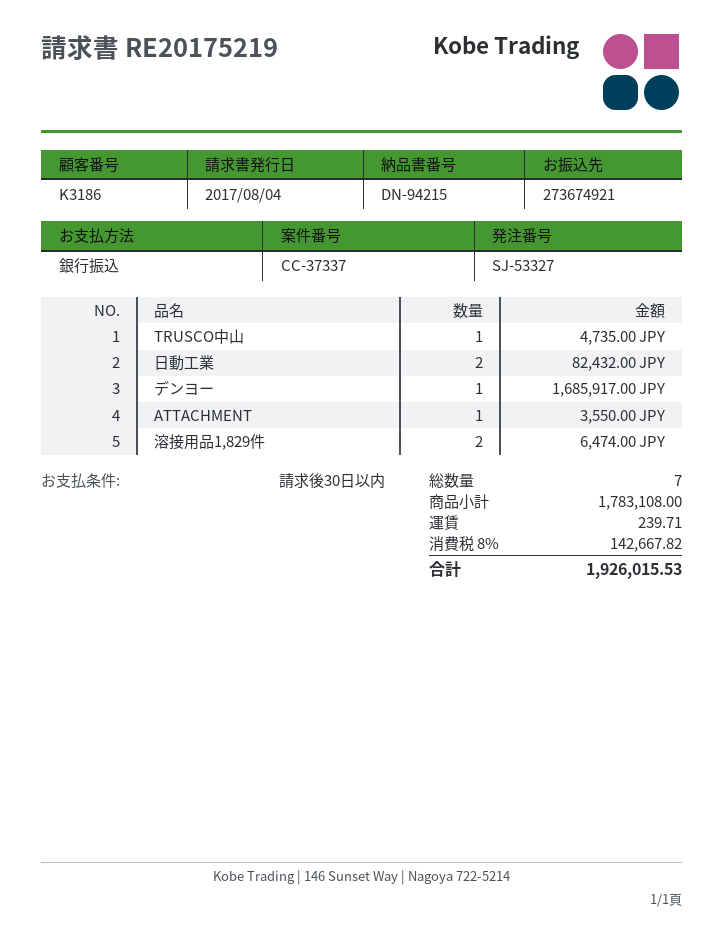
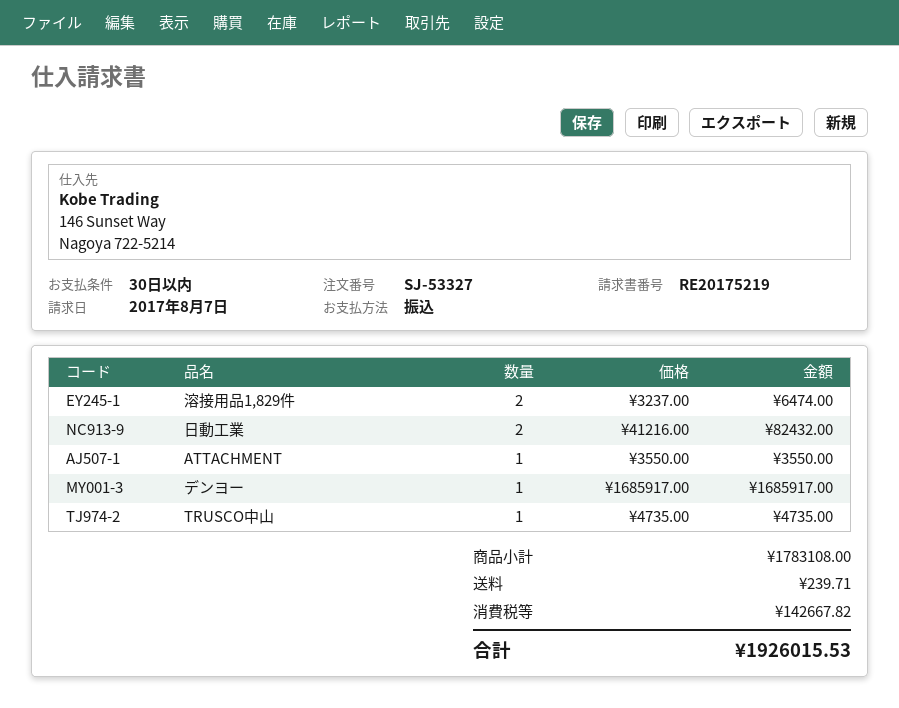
invoice date: 2017-08-04 -> 2017-08-07

